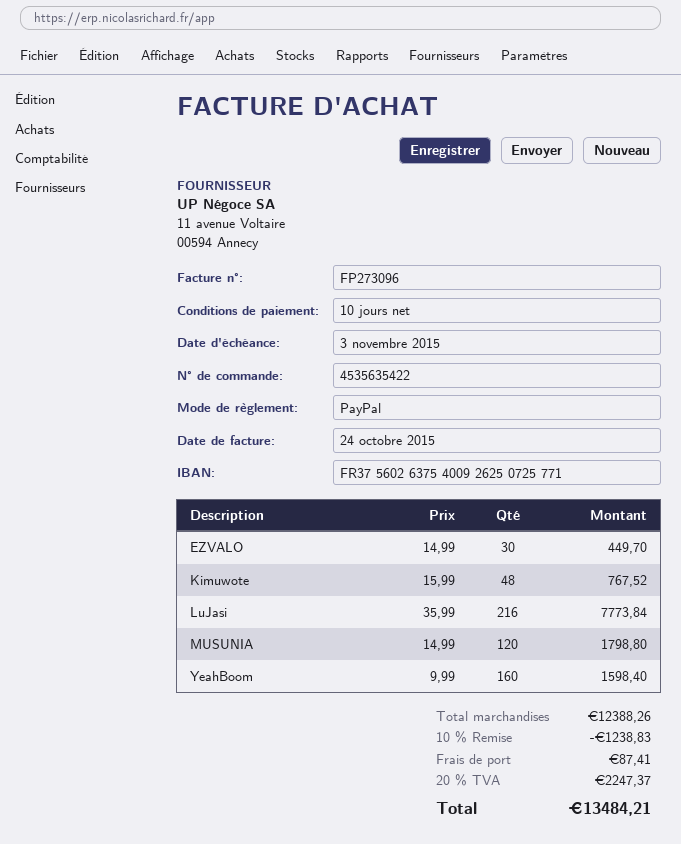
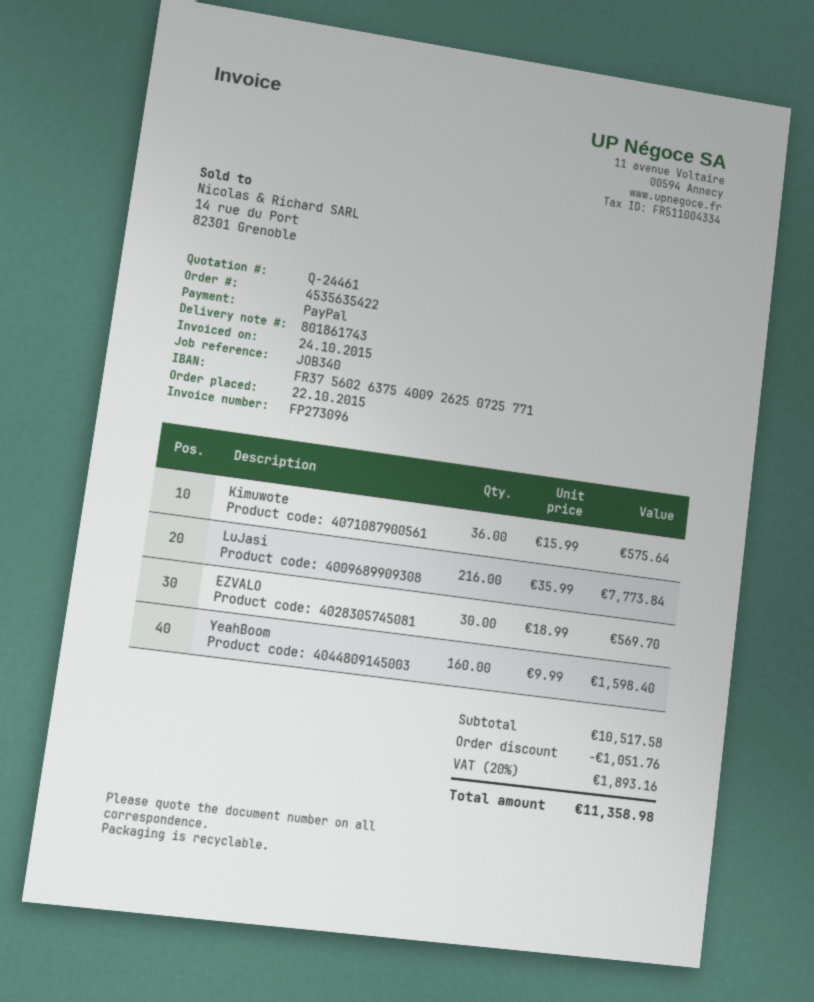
EZVALO: 30 x 14.99 = 449.70 -> 30 x 18.99 = 569.70
Kimuwote: 48 x 15.99 = 767.52 -> 36 x 15.99 = 575.64
MUSUNIA: 120 x 14.99 = 1798.80 -> none
subtotal: 12388.26 -> 10517.58
discount: 1238.83 -> 1051.76
shipping: 87.41 -> none
tax: 20% = 2247.37 -> 20% = 1893.16
total: 13484.21 -> 11358.98

